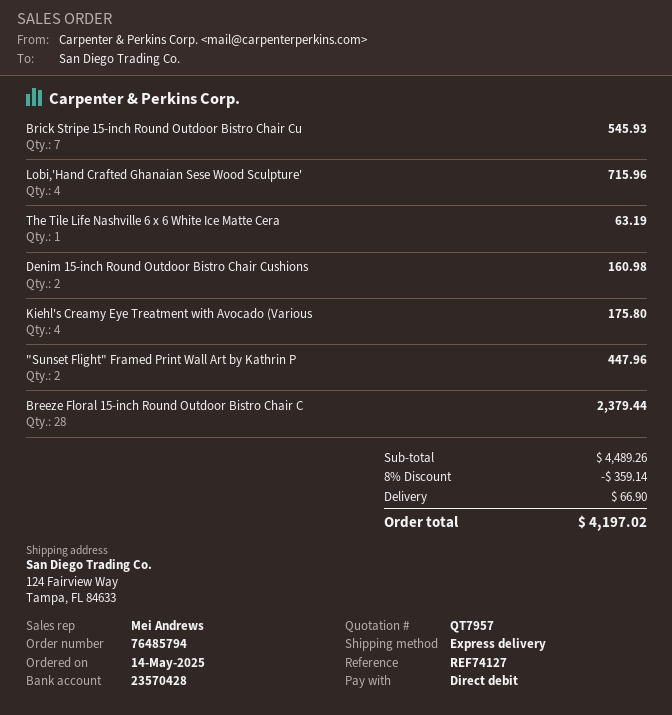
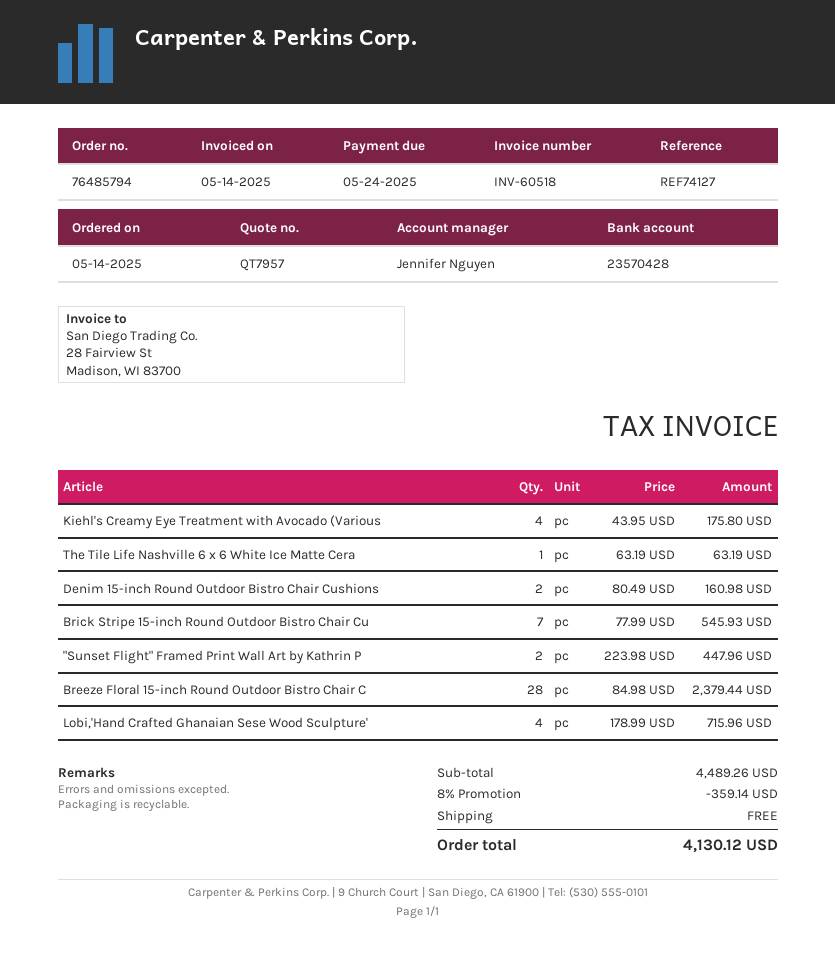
sales rep: Mei Andrews -> Jennifer Nguyen
shipping: 66.90 -> 0.00
total: 4197.02 -> 4130.12

